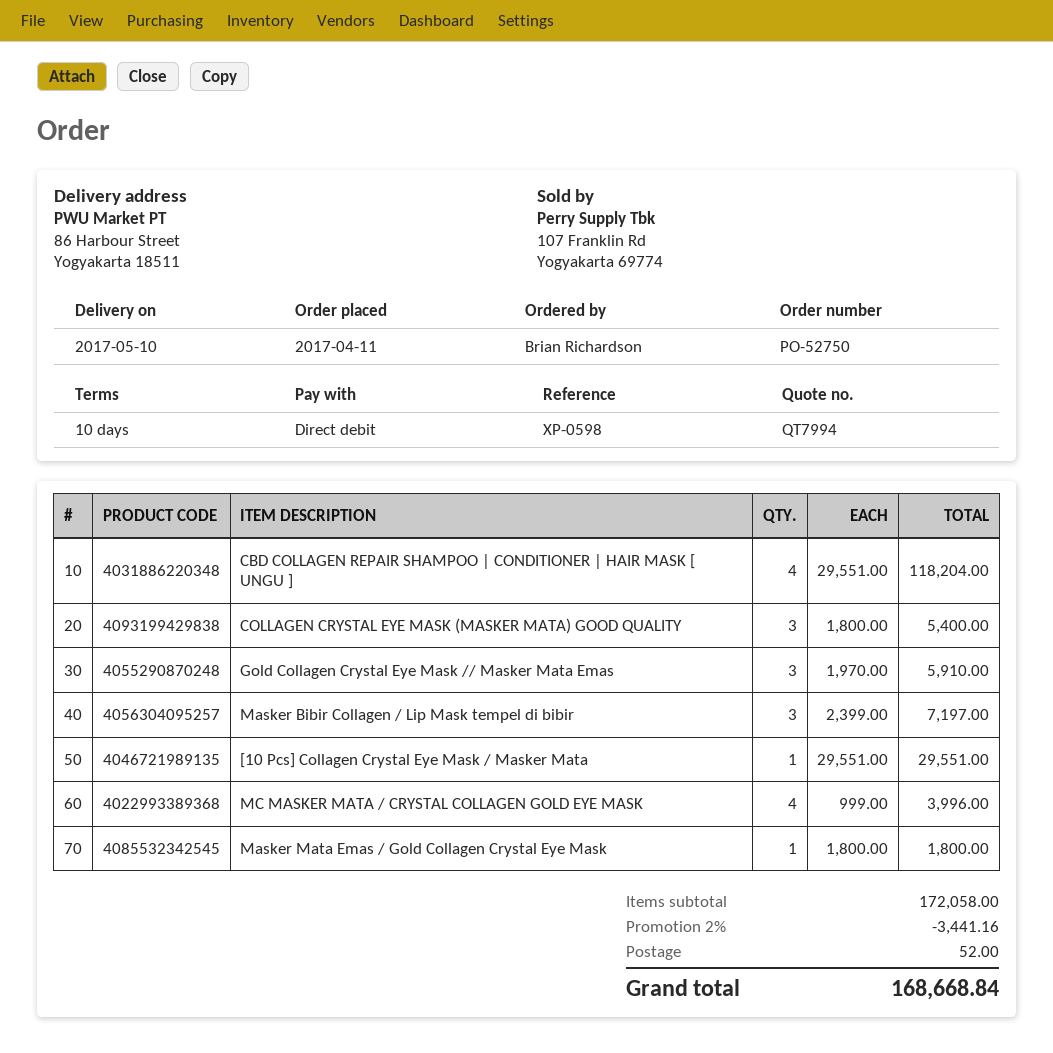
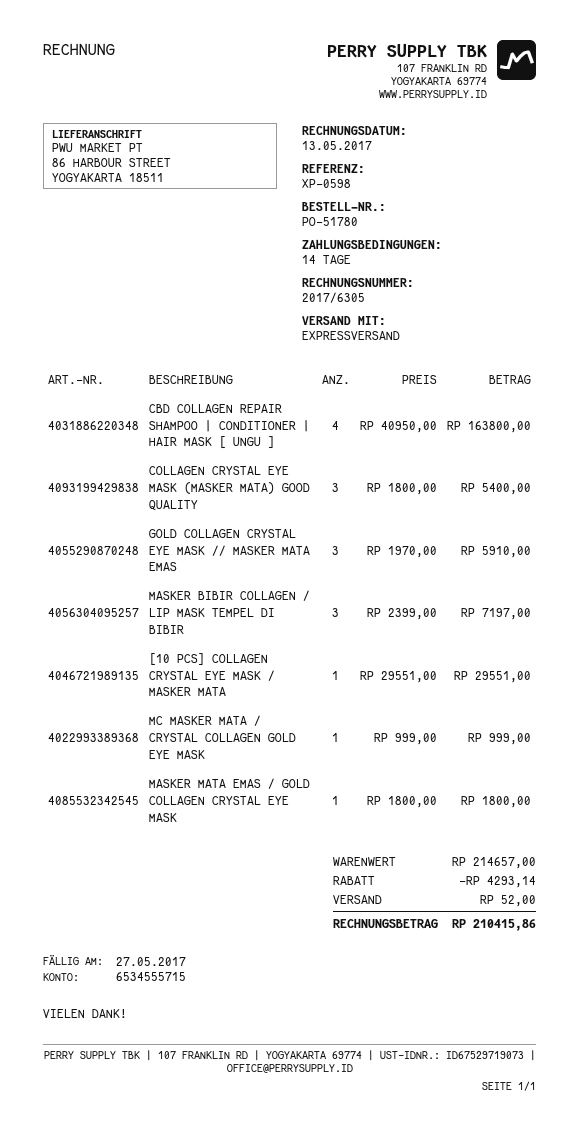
order number: PO-52750 -> PO-51780
payment terms: 10 days -> 14 days
CBD COLLAGEN REPAIR SHAMPOO | CONDITIONER | HAIR MASK [ UNGU ]: 4 x 29551.00 = 118204.00 -> 4 x 40950.00 = 163800.00
MC MASKER MATA / CRYSTAL COLLAGEN GOLD EYE MASK: 4 x 999.00 = 3996.00 -> 1 x 999.00 = 999.00
subtotal: 172058.00 -> 214657.00
discount: 3441.16 -> 4293.14
total: 168668.84 -> 210415.86

